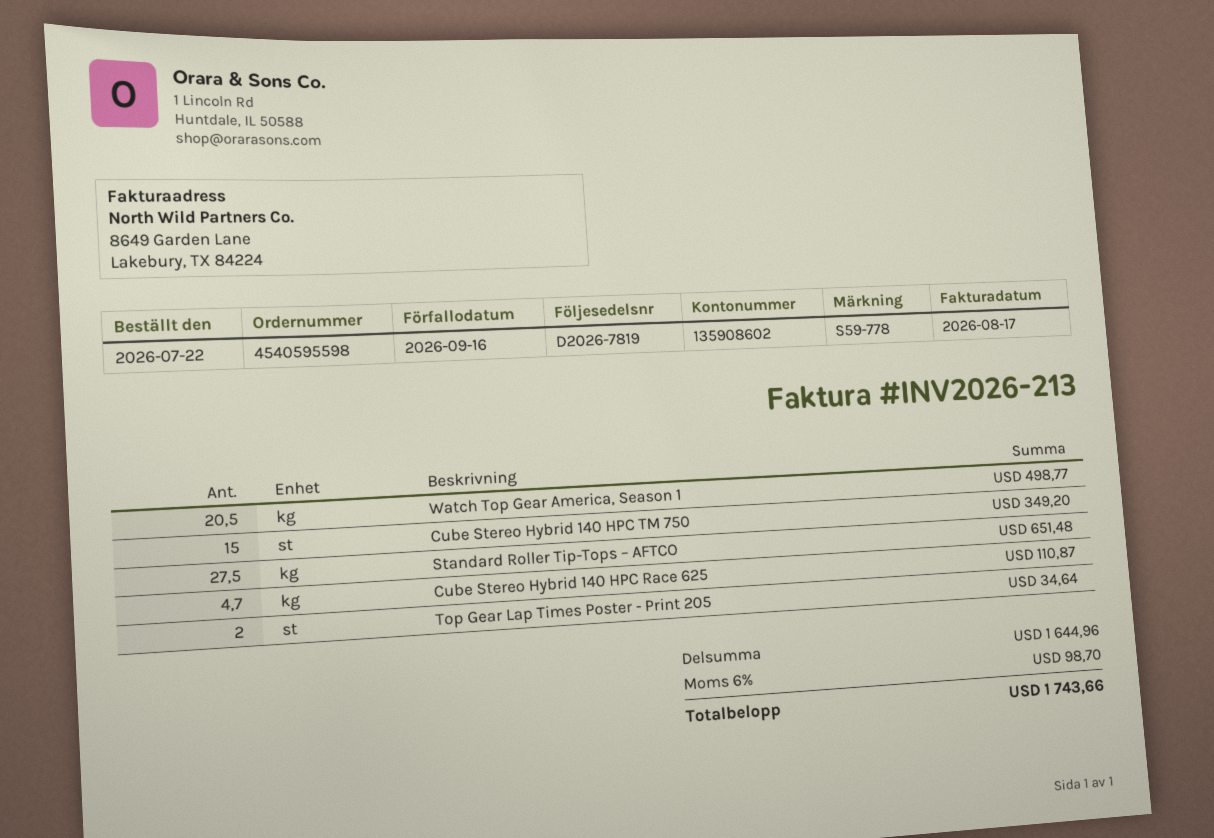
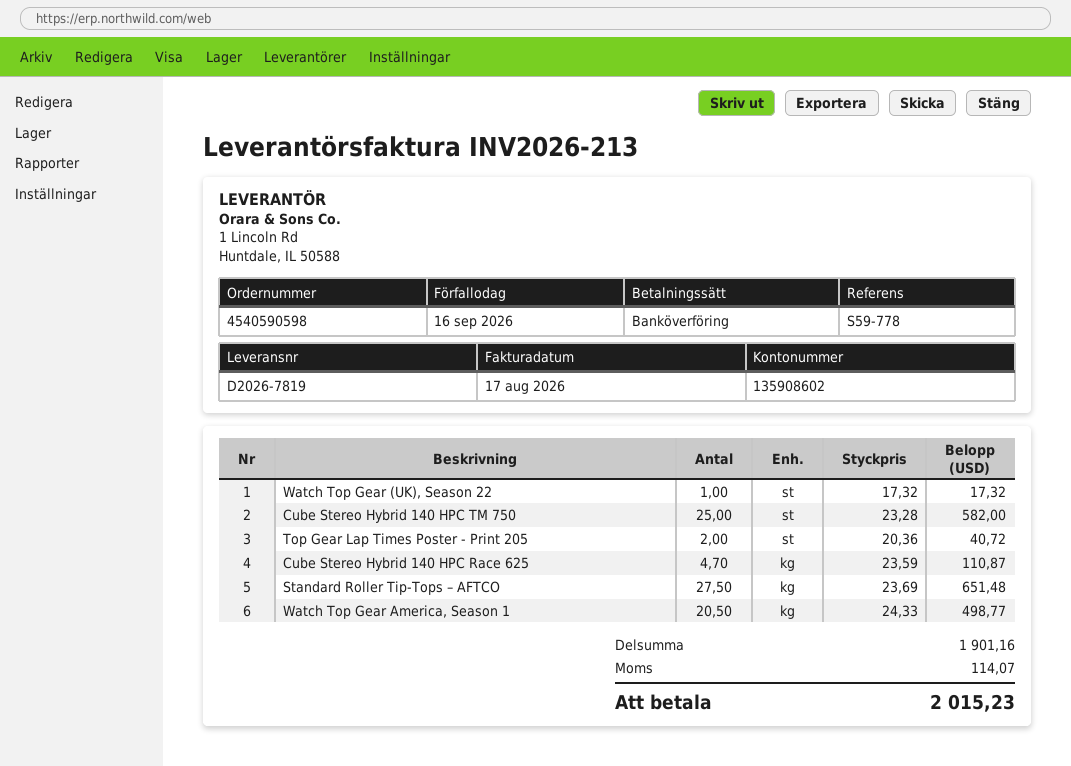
order number: 4540595598 -> 4540590598
Cube Stereo Hybrid 140 HPC TM 750: 15 for 349.20 -> 25 for 582.00
Top Gear Lap Times Poster - Print 205: 2 for 34.64 -> 2 for 40.72
Watch Top Gear (UK), Season 22: none -> 1 for 17.32
subtotal: 1644.96 -> 1901.16
tax: 98.70 -> 114.07
total: 1743.66 -> 2015.23

